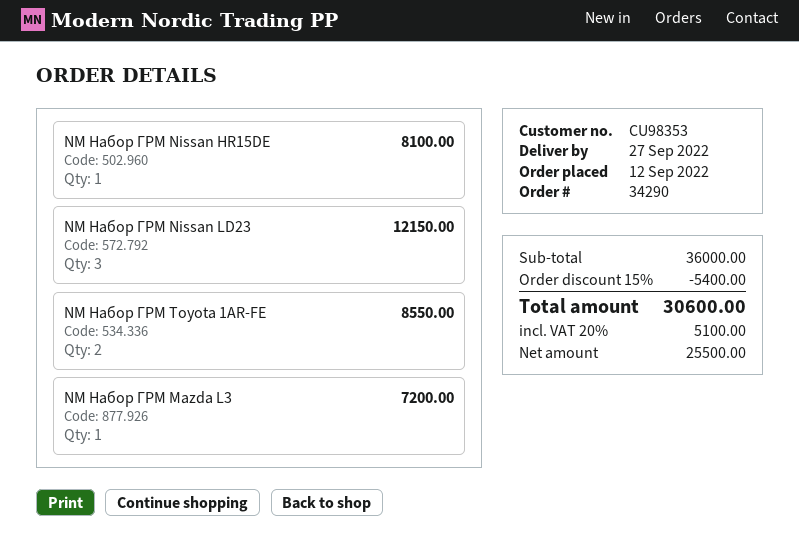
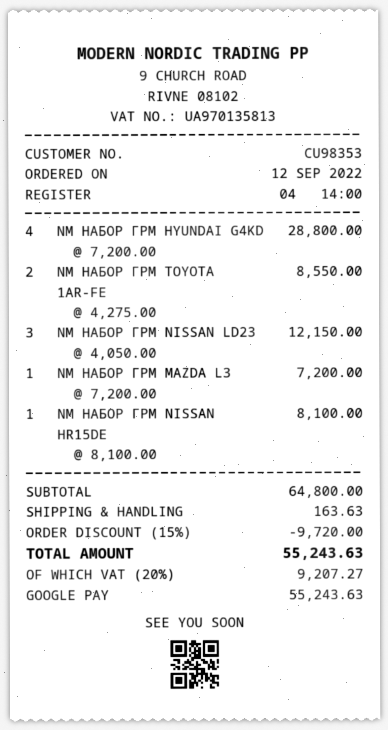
NM НАБОР ГРМ HYUNDAI G4KD: none -> 4 for 28800.00
subtotal: 36000.00 -> 64800.00
discount: 15% = 5400.00 -> 15% = 9720.00
shipping: none -> 163.63
tax: 20% = 5100.00 -> 20% = 9207.27
total: 30600.00 -> 55243.63

